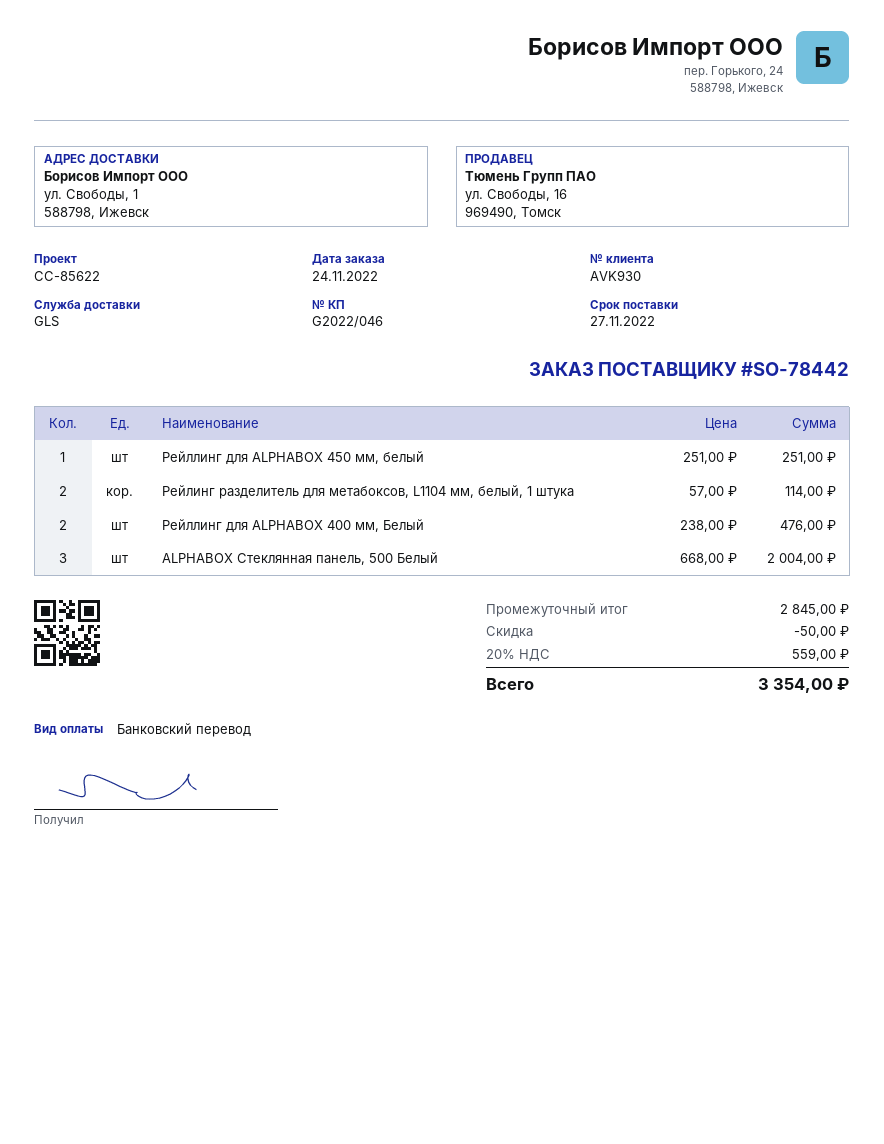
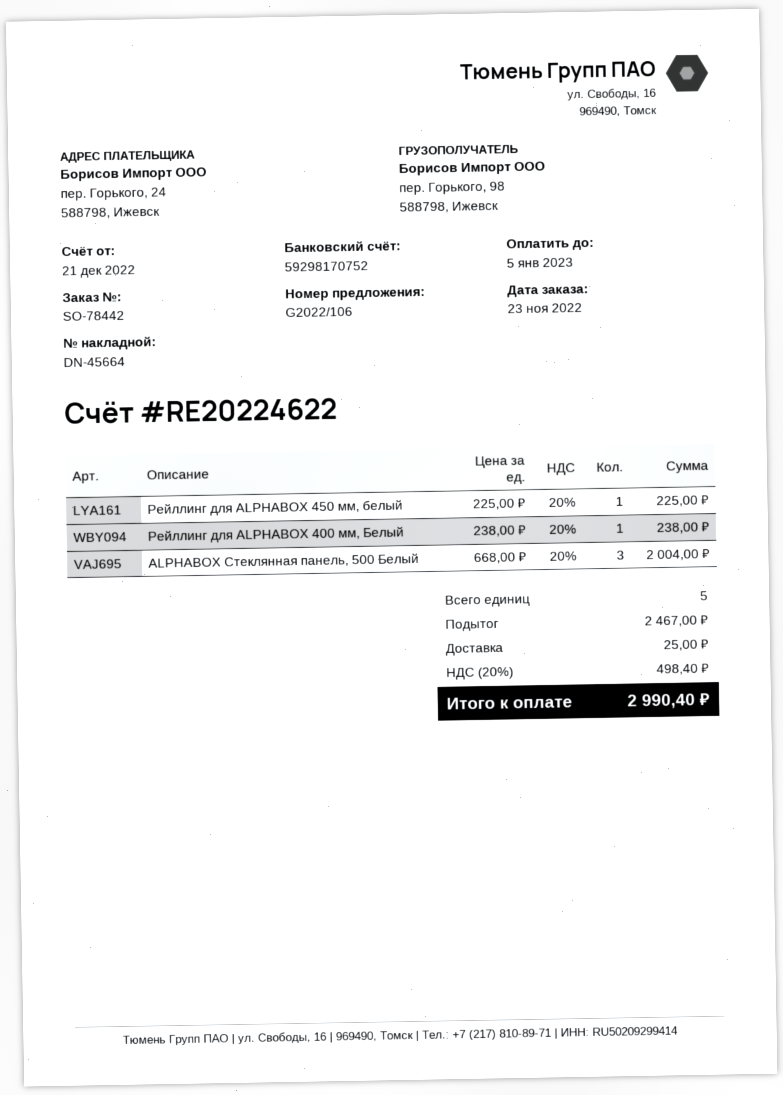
quote number: G2022/046 -> G2022/106
order date: 2022-11-24 -> 2022-11-23
ship to: ул. Свободы, 1, 588798, Ижевск -> пер. Горького, 98, 588798, Ижевск
Рейллинг для ALPHABOX 450 мм, белый: 1 x 251.00 = 251.00 -> 1 x 225.00 = 225.00
Рейлинг разделитель для метабоксов, L1104 мм, белый, 1 штука: 2 x 57.00 = 114.00 -> none
Рейллинг для ALPHABOX 400 мм, Белый: 2 x 238.00 = 476.00 -> 1 x 238.00 = 238.00
subtotal: 2845.00 -> 2467.00
discount: 50.00 -> none
shipping: none -> 25.00
tax: 20% = 559.00 -> 20% = 498.40
total: 3354.00 -> 2990.40

